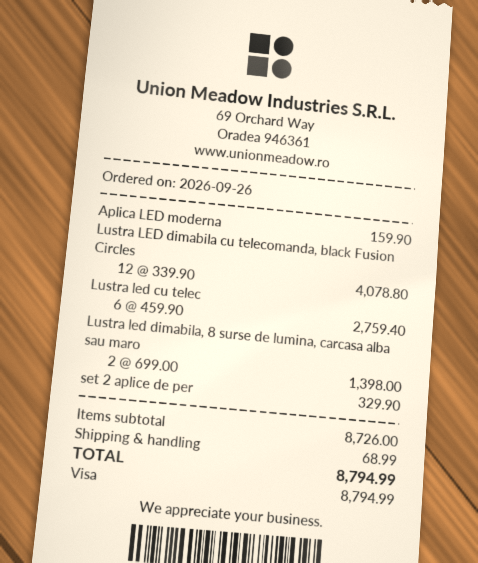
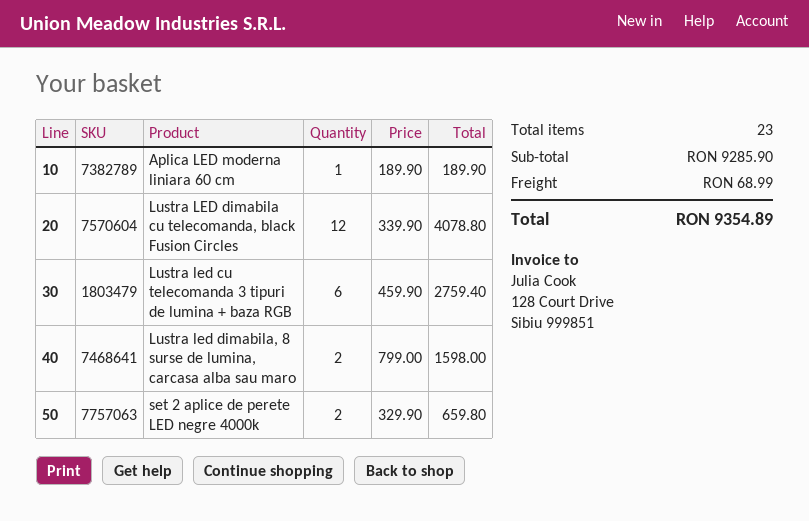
Aplica LED moderna: 1 x 159.90 = 159.90 -> 1 x 189.90 = 189.90
Lustra led dimabila, 8 surse de lumina, carcasa alba sau maro: 2 x 699.00 = 1398.00 -> 2 x 799.00 = 1598.00
set 2 aplice de per: 1 x 329.90 = 329.90 -> 2 x 329.90 = 659.80
subtotal: 8726.00 -> 9285.90
total: 8794.99 -> 9354.89

